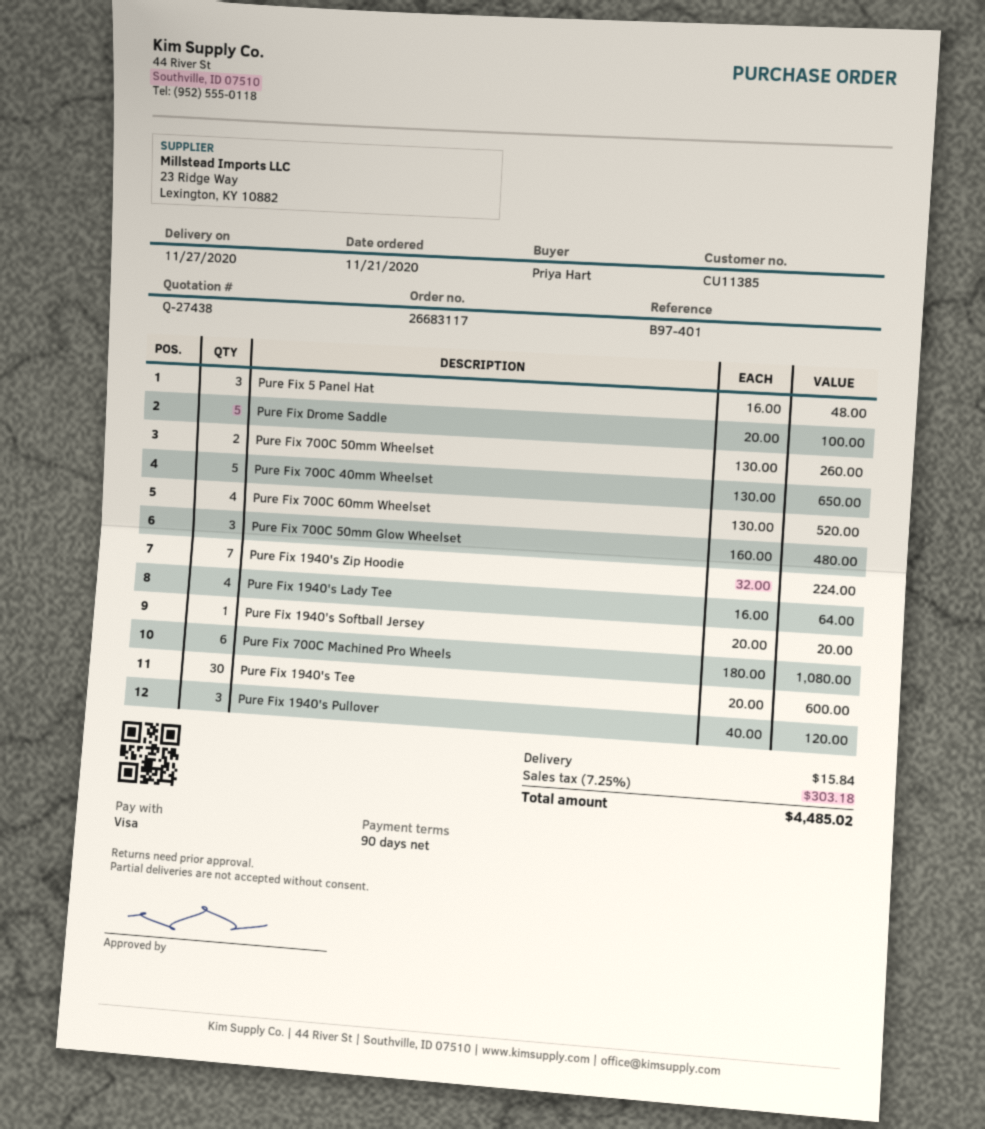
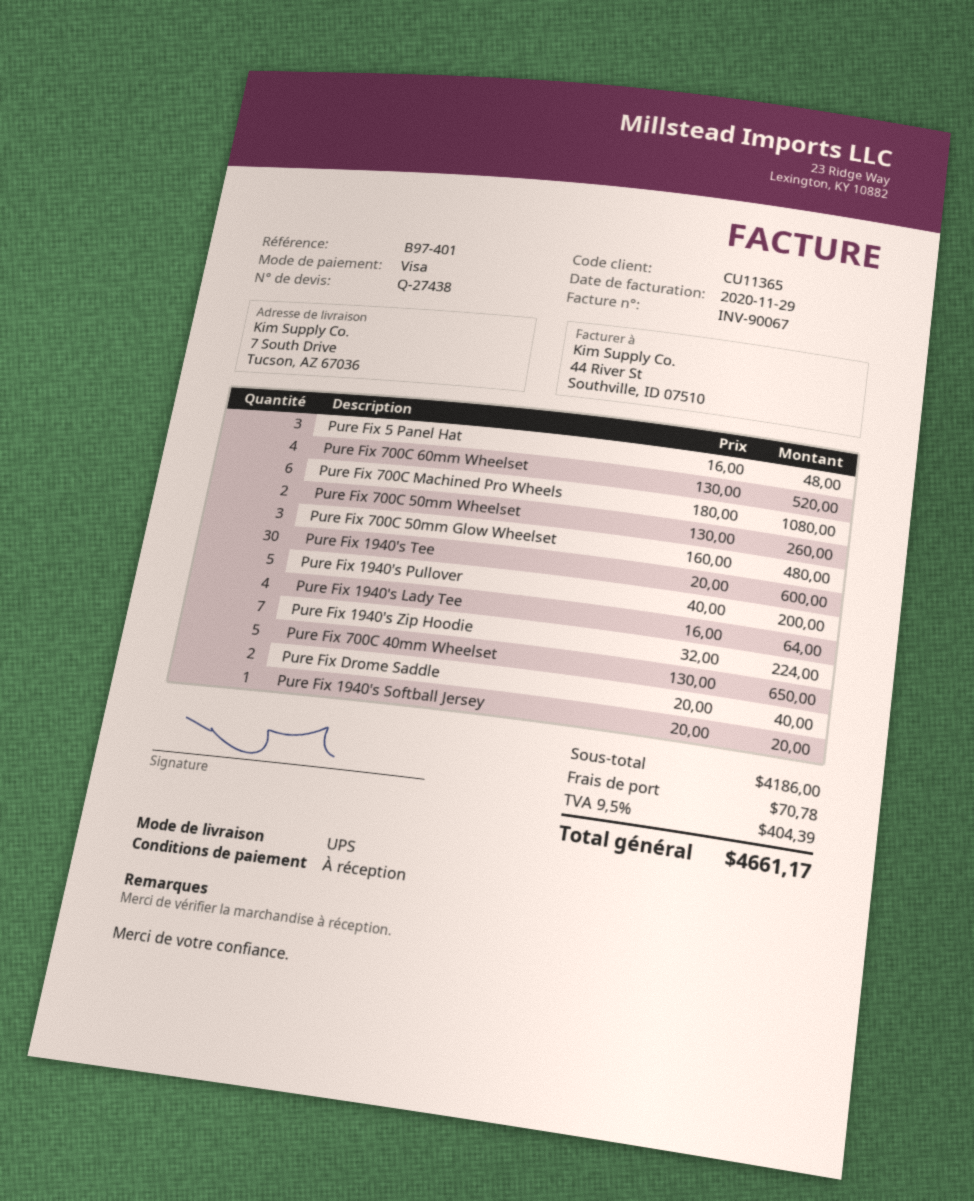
payment terms: 90 days -> on receipt
customer number: CU11385 -> CU11365
Pure Fix Drome Saddle: 5 x 20.00 = 100.00 -> 2 x 20.00 = 40.00
Pure Fix 1940's Pullover: 3 x 40.00 = 120.00 -> 5 x 40.00 = 200.00
shipping: 15.84 -> 70.78
tax: 7.25% = 303.18 -> 9.5% = 404.39
total: 4485.02 -> 4661.17

